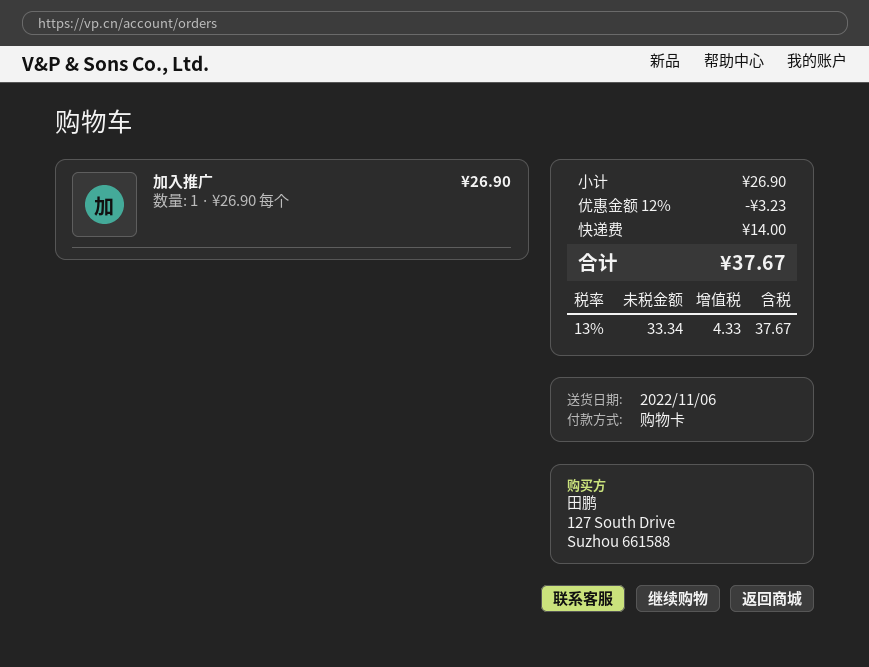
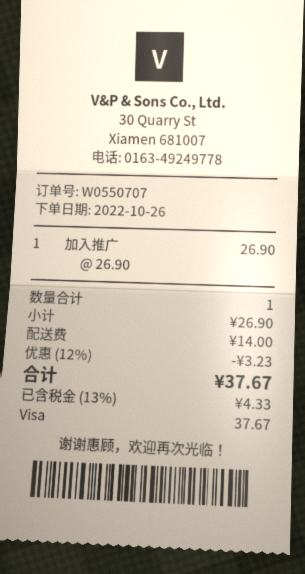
payment method: gift card -> Visa

